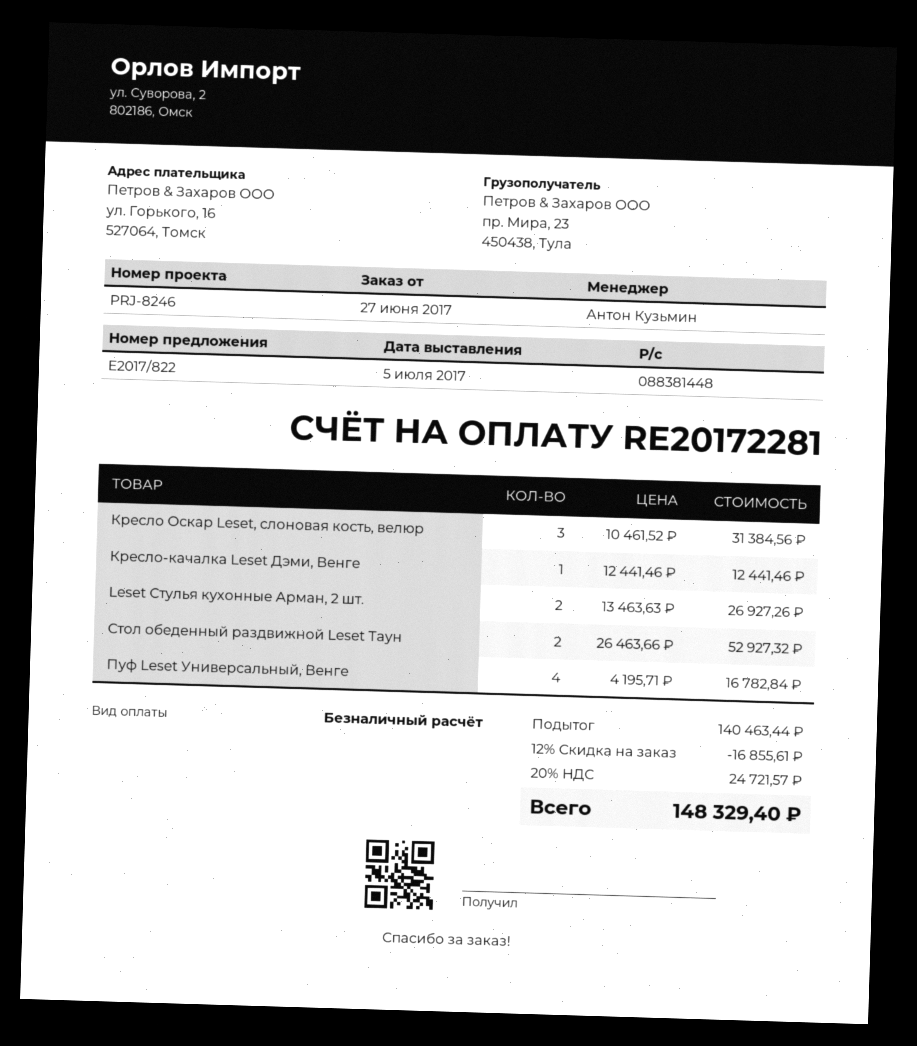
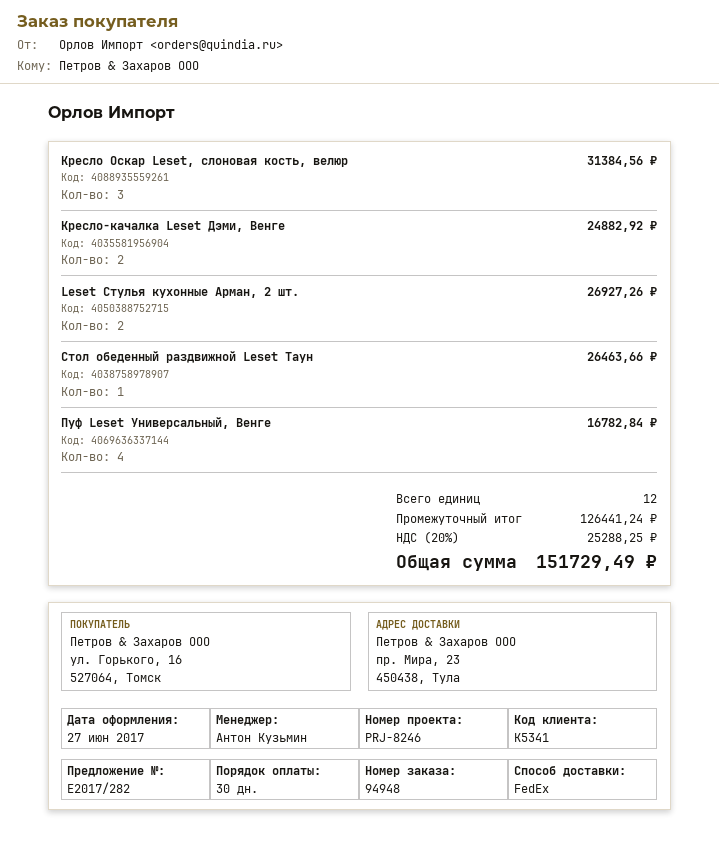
quote number: E2017/822 -> E2017/282
Кресло-качалка Leset Дэми, Венге: 1 for 12441.46 -> 2 for 24882.92
Стол обеденный раздвижной Leset Таун: 2 for 52927.32 -> 1 for 26463.66
subtotal: 140463.44 -> 126441.24
discount: 12% = 16855.61 -> none
tax: 20% = 24721.57 -> 20% = 25288.25
total: 148329.40 -> 151729.49

